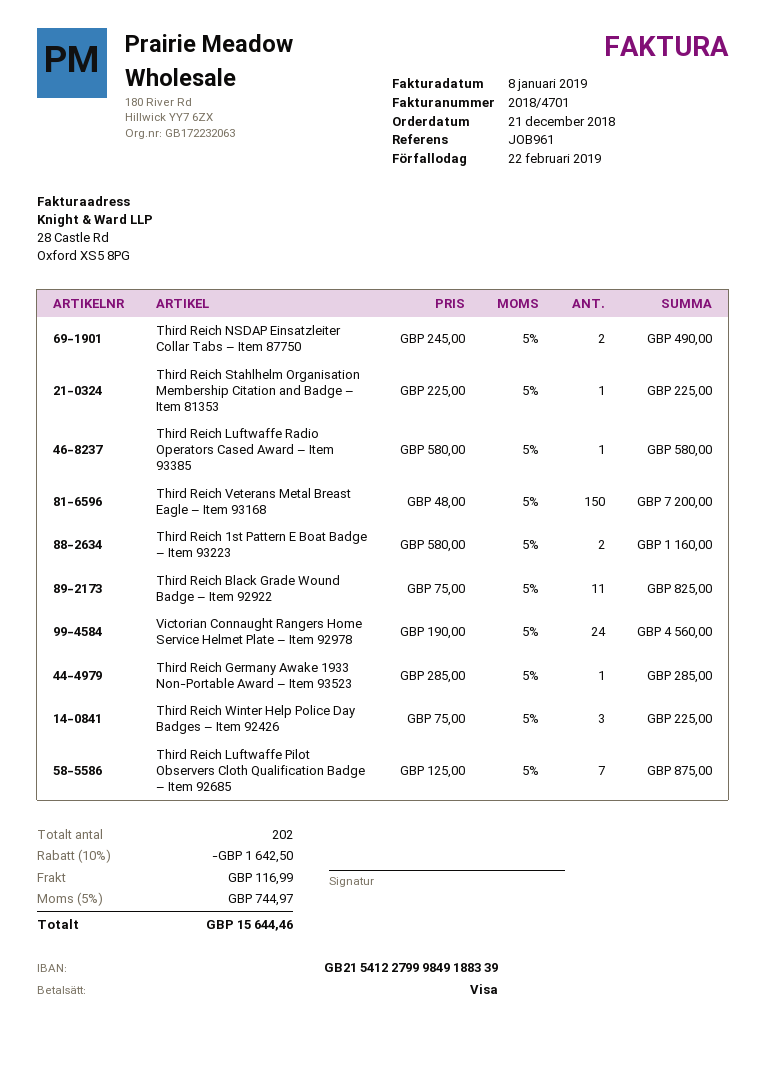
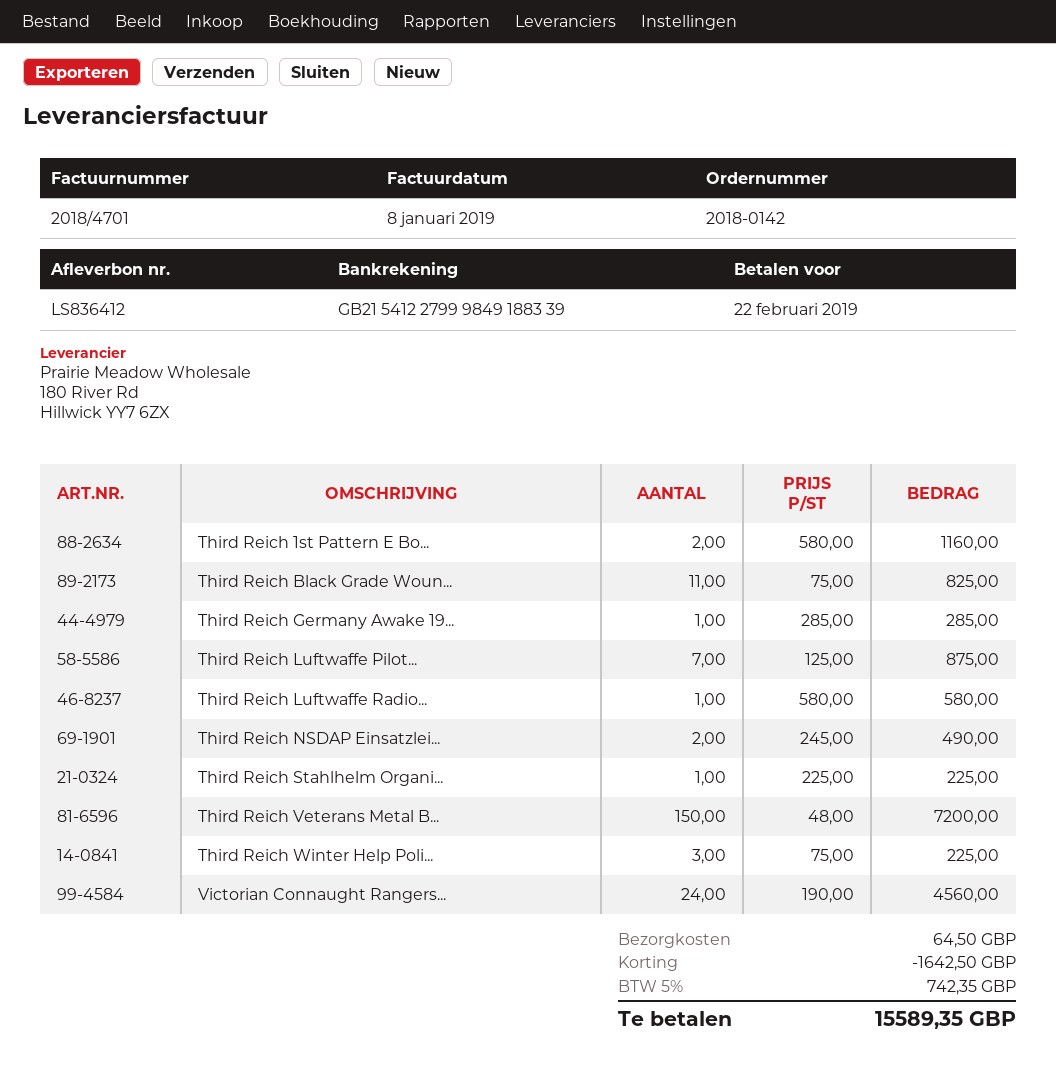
shipping: 116.99 -> 64.50
tax: 5% = 744.97 -> 5% = 742.35
total: 15644.46 -> 15589.35

